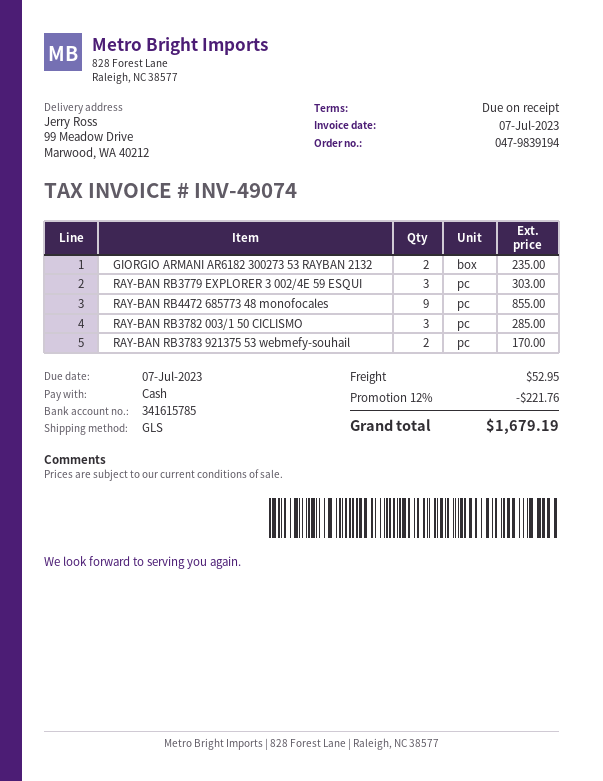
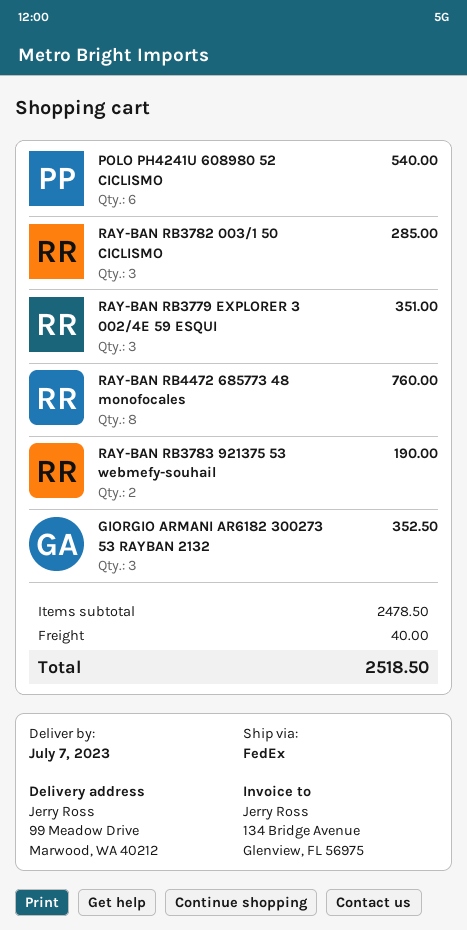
shipping method: GLS -> FedEx
GIORGIO ARMANI AR6182 300273 53 RAYBAN 2132: 2 for 235.00 -> 3 for 352.50
RAY-BAN RB3779 EXPLORER 3 002/4E 59 ESQUI: 3 for 303.00 -> 3 for 351.00
RAY-BAN RB4472 685773 48 monofocales: 9 for 855.00 -> 8 for 760.00
RAY-BAN RB3783 921375 53 webmefy-souhail: 2 for 170.00 -> 2 for 190.00
POLO PH4241U 608980 52 CICLISMO: none -> 6 for 540.00
discount: 12% = 221.76 -> none
shipping: 52.95 -> 40.00
total: 1679.19 -> 2518.50

